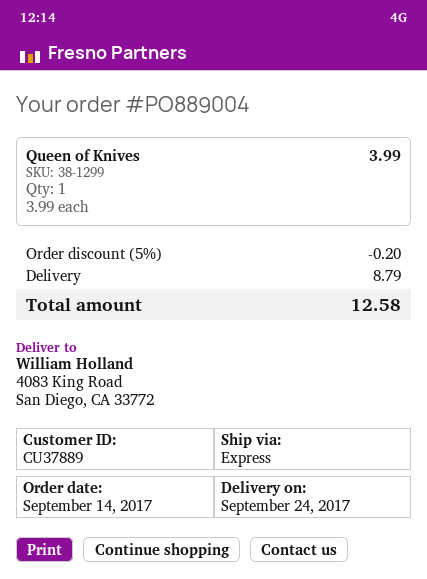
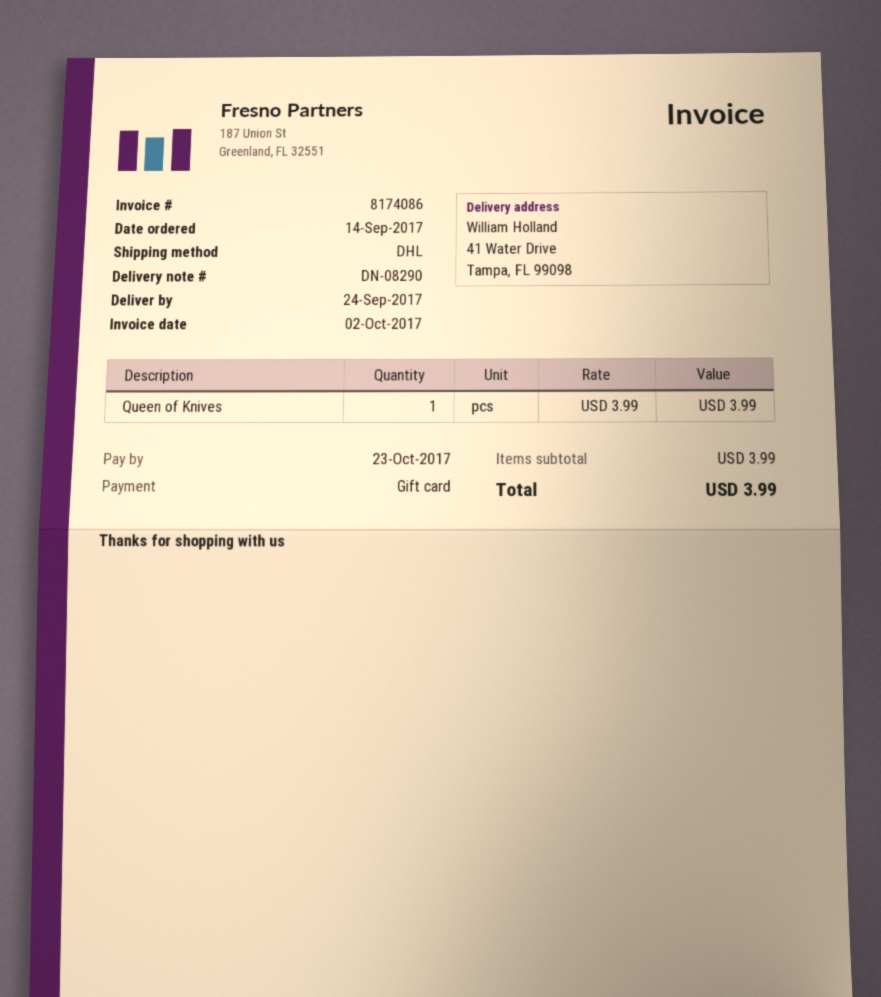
shipping method: express -> DHL
ship to: 4083 King Road, San Diego, CA 33772 -> 41 Water Drive, Tampa, FL 99098
discount: 5% = 0.20 -> none
shipping: 8.79 -> none
total: 12.58 -> 3.99

